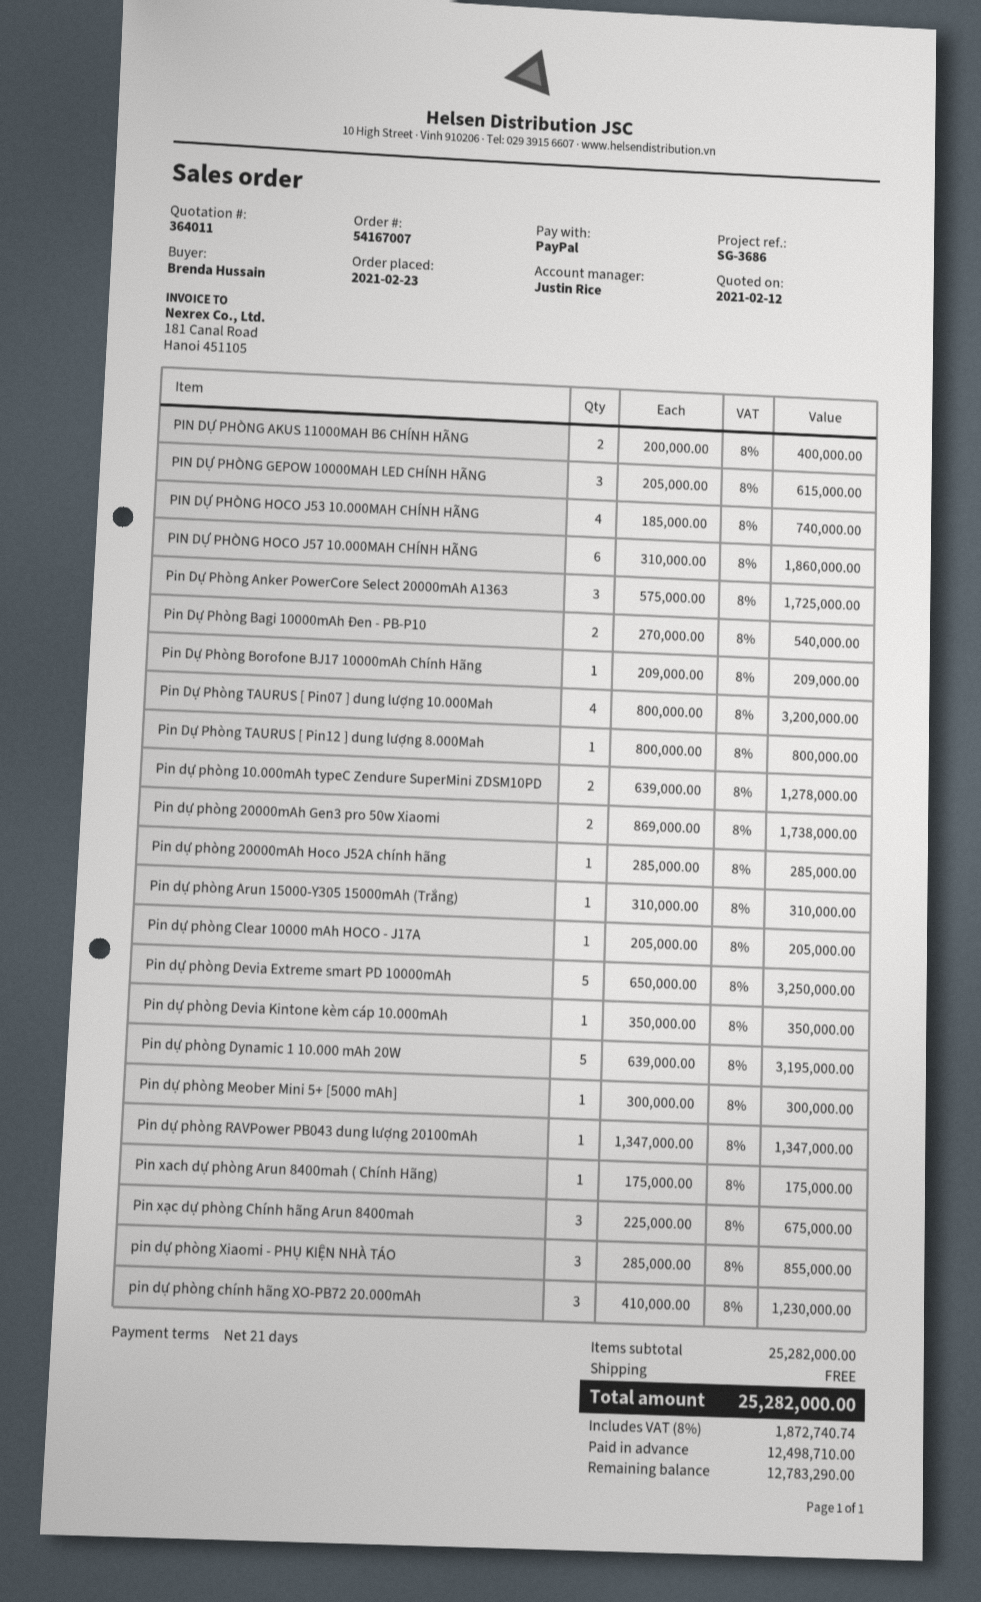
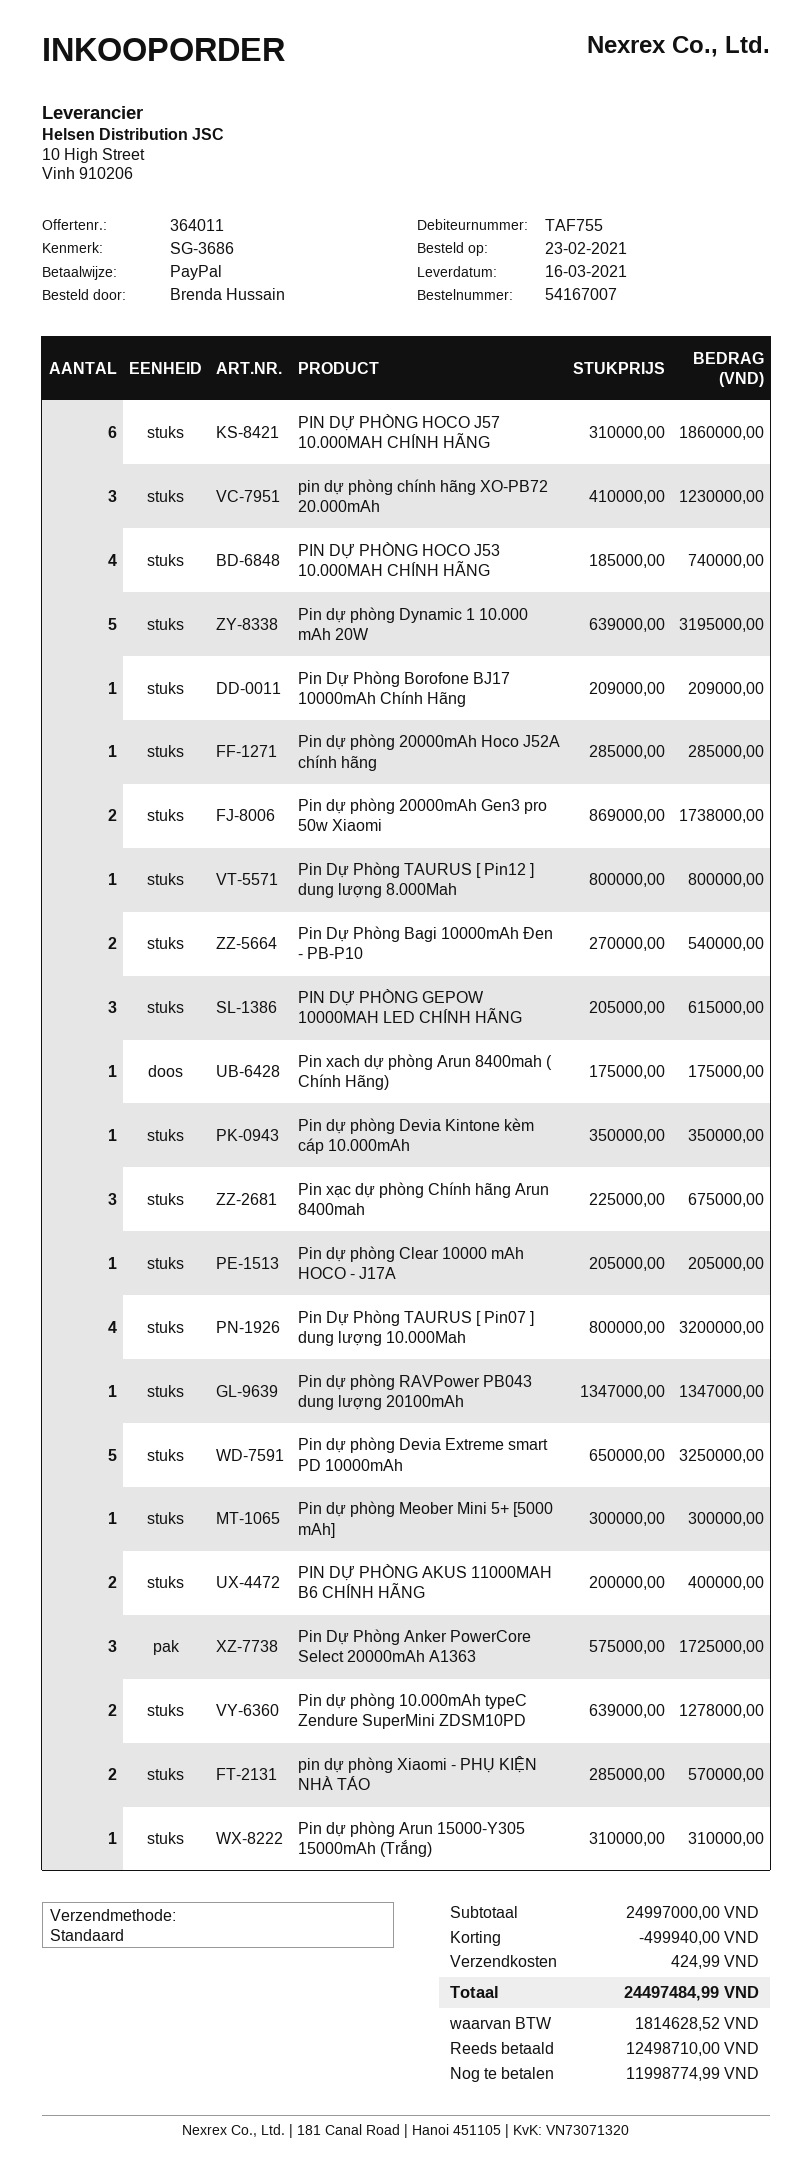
pin dự phòng Xiaomi - PHỤ KIỆN NHÀ TÁO: 3 x 285000.00 = 855000.00 -> 2 x 285000.00 = 570000.00
subtotal: 25282000.00 -> 24997000.00
discount: none -> 499940.00
shipping: 0.00 -> 424.99
tax: 1872740.74 -> 1814628.52
total: 25282000.00 -> 24497484.99
balance: 12783290.00 -> 11998774.99

